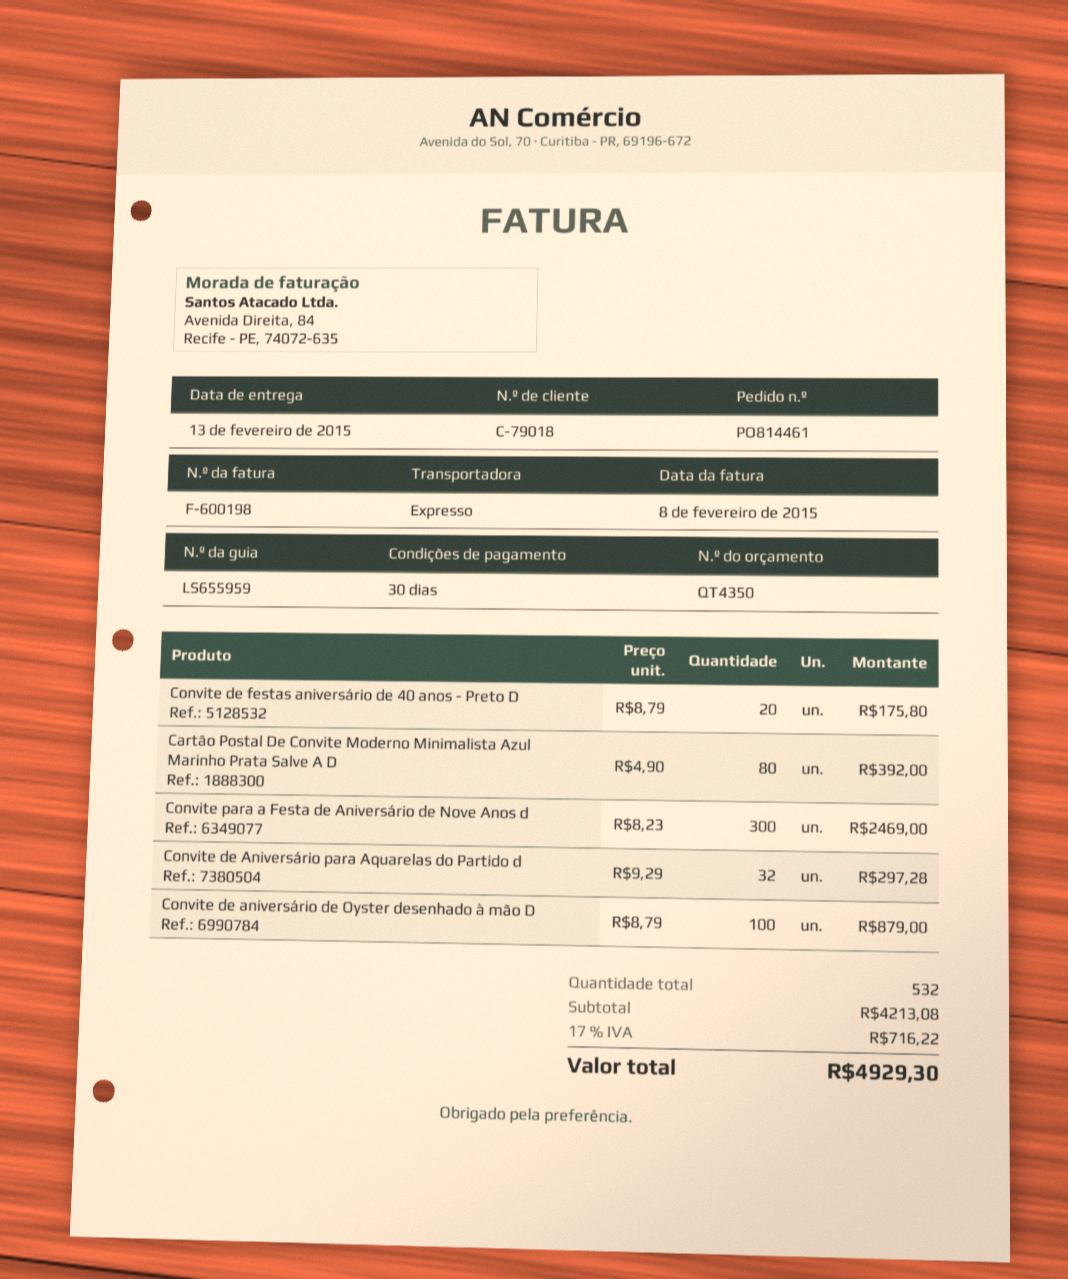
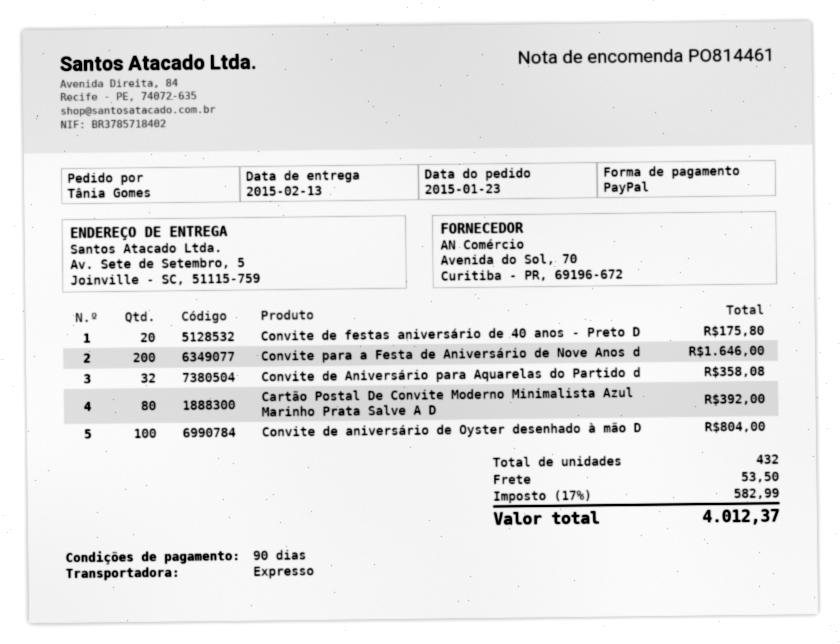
payment terms: 30 days -> 90 days
Convite para a Festa de Aniversário de Nove Anos d: 300 for 2469.00 -> 200 for 1646.00
Convite de Aniversário para Aquarelas do Partido d: 32 for 297.28 -> 32 for 358.08
Convite de aniversário de Oyster desenhado à mão D: 100 for 879.00 -> 100 for 804.00
total quantity: 532 -> 432
shipping: none -> 53.50
tax: 17% = 716.22 -> 17% = 582.99
total: 4929.30 -> 4012.37

